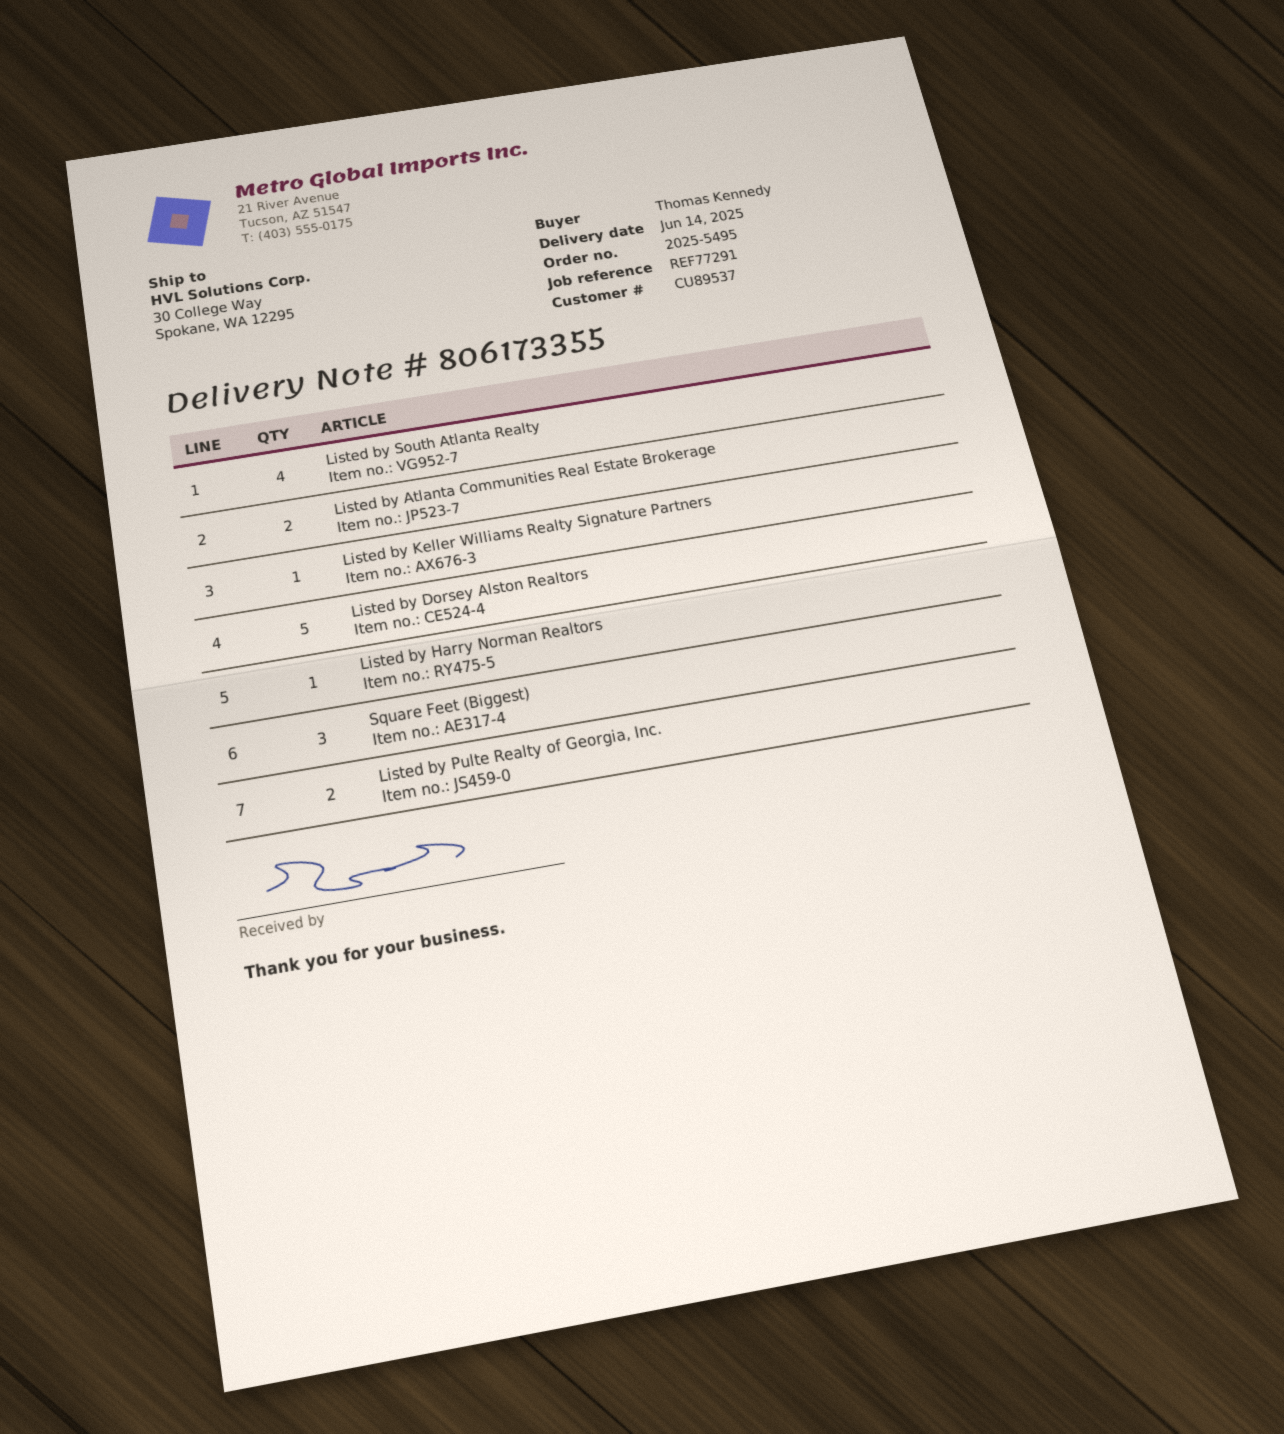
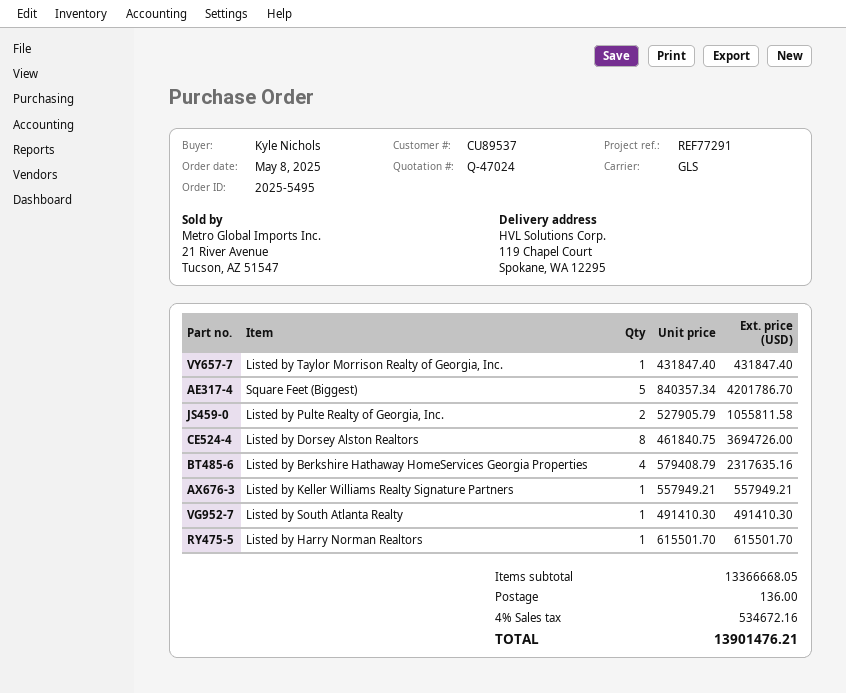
ordered by: Thomas Kennedy -> Kyle Nichols
ship to: 30 College Way, Spokane, WA 12295 -> 119 Chapel Court, Spokane, WA 12295
Listed by South Atlanta Realty: 4 -> 1
Listed by Atlanta Communities Real Estate Brokerage: 2 -> none
Listed by Dorsey Alston Realtors: 5 -> 8
Square Feet (Biggest): 3 -> 5
Listed by Taylor Morrison Realty of Georgia, Inc.: none -> 1
Listed by Berkshire Hathaway HomeServices Georgia Properties: none -> 4

